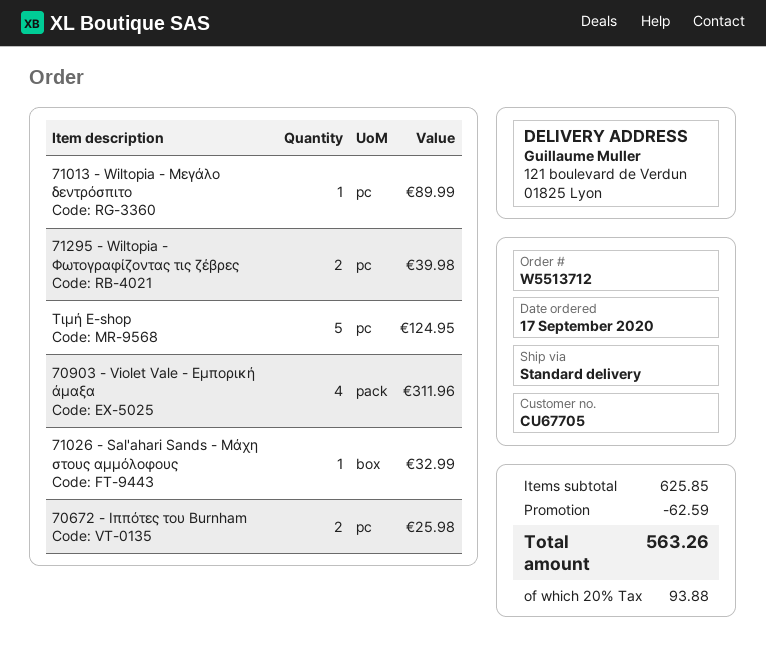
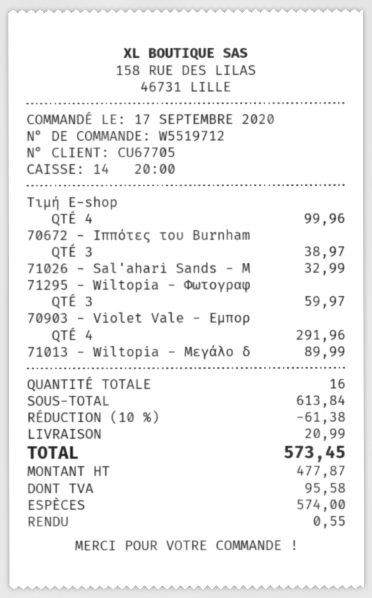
order number: W5513712 -> W5519712
71295 - Wiltopia - Φωτογραφίζοντας τις ζέβρες: 2 for 39.98 -> 3 for 59.97
Τιμή E-shop: 5 for 124.95 -> 4 for 99.96
70903 - Violet Vale - Εμπορική άμαξα: 4 for 311.96 -> 4 for 291.96
70672 - Ιππότες του Burnham: 2 for 25.98 -> 3 for 38.97
subtotal: 625.85 -> 613.84
discount: 62.59 -> 61.38
shipping: none -> 20.99
tax: 93.88 -> 95.58
total: 563.26 -> 573.45

